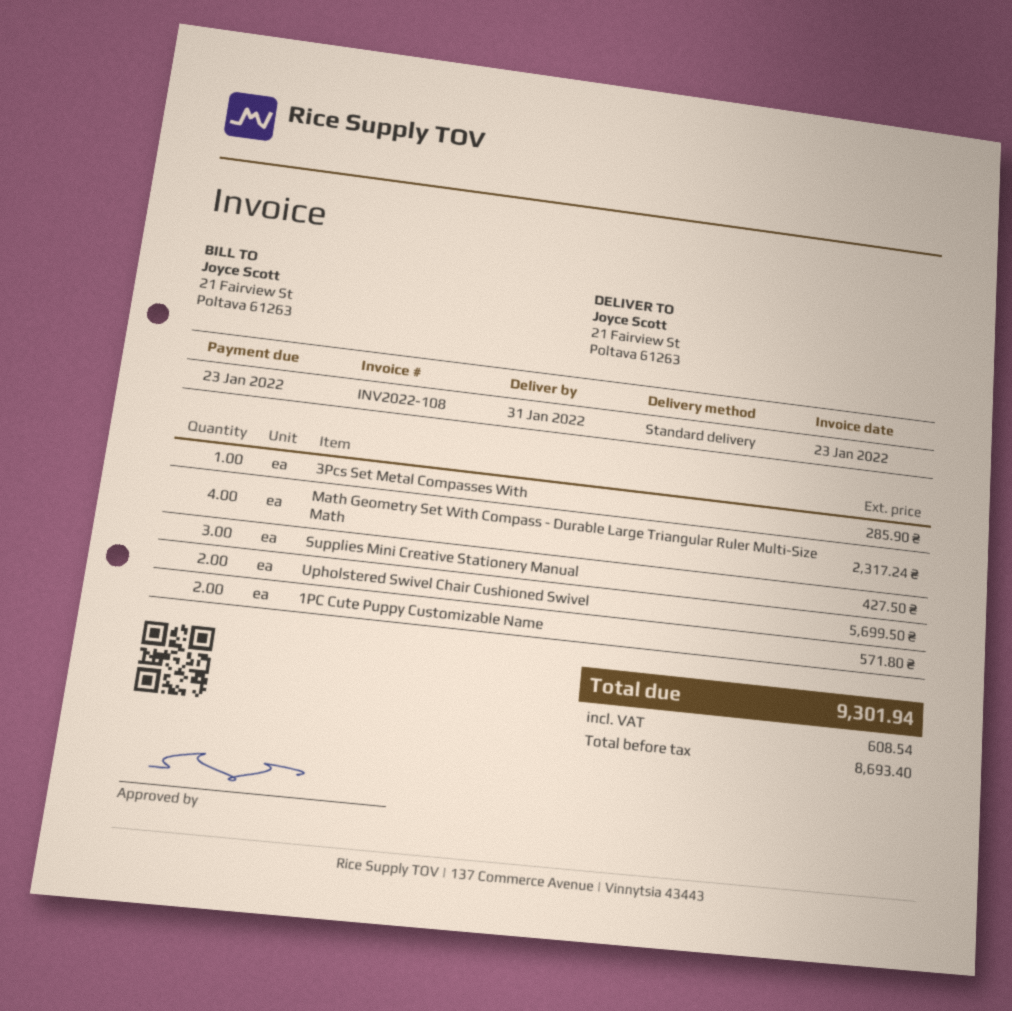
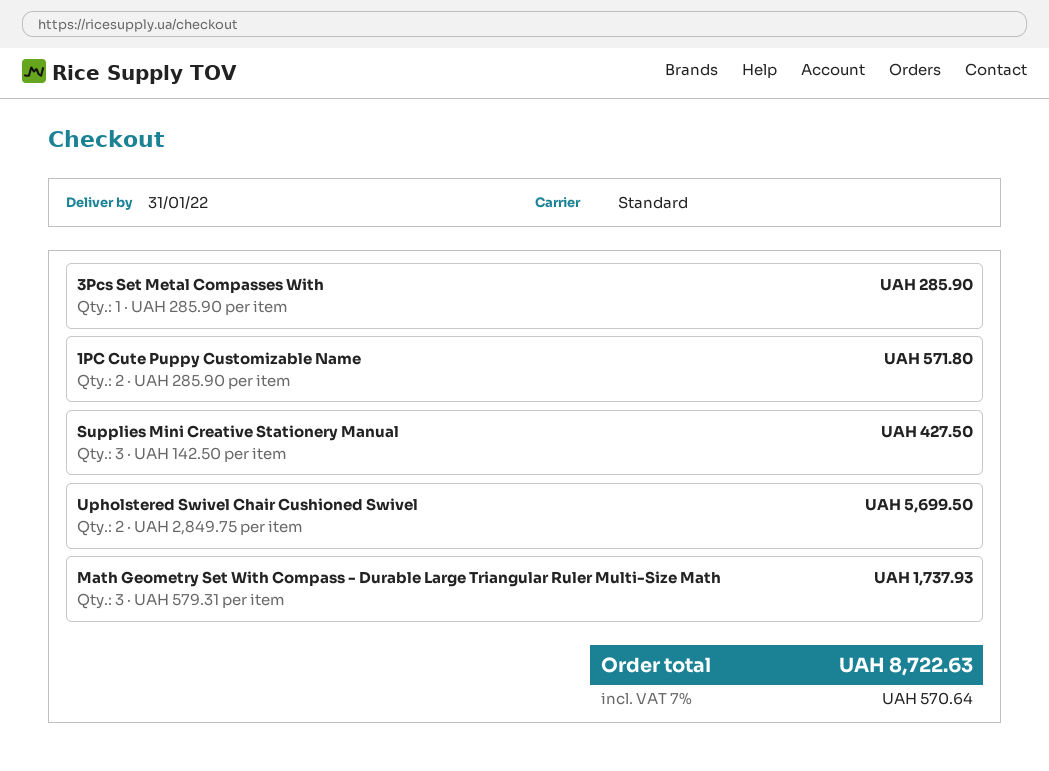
Math Geometry Set With Compass - Durable Large Triangular Ruler Multi-Size Math: 4 for 2317.24 -> 3 for 1737.93
tax: 608.54 -> 570.64
total: 9301.94 -> 8722.63

